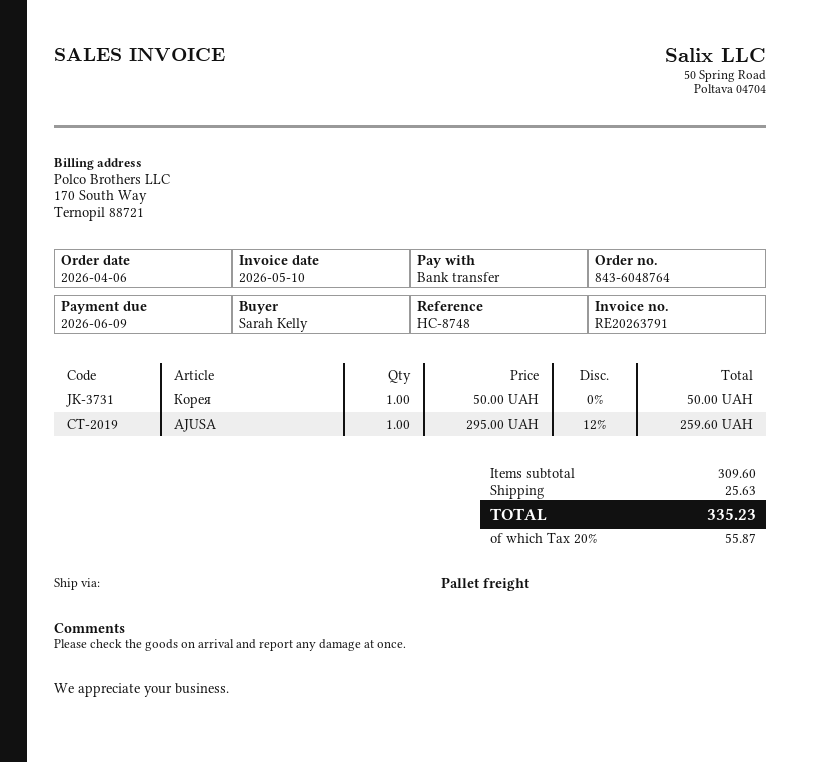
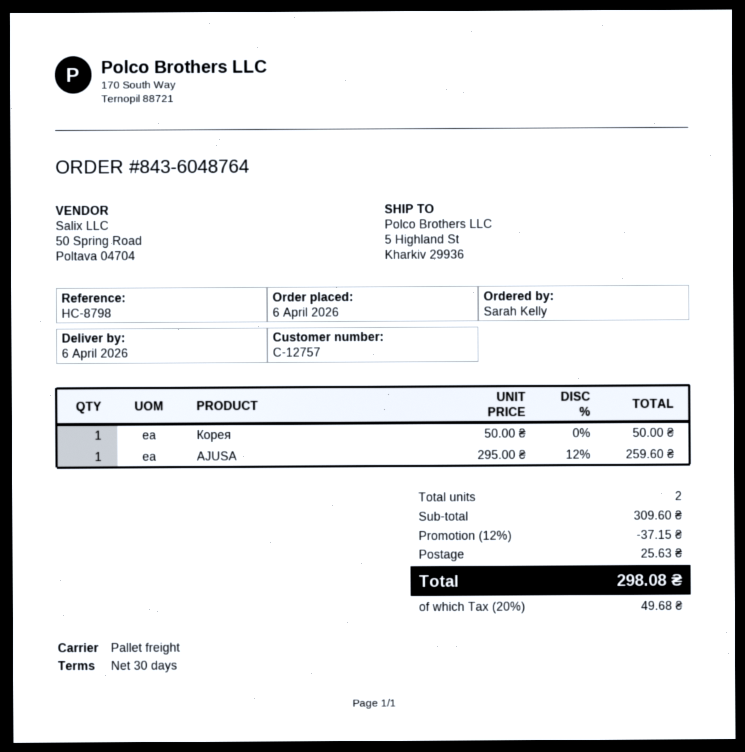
reference: HC-8748 -> HC-8798
discount: none -> 12% = 37.15
tax: 20% = 55.87 -> 20% = 49.68
total: 335.23 -> 298.08

